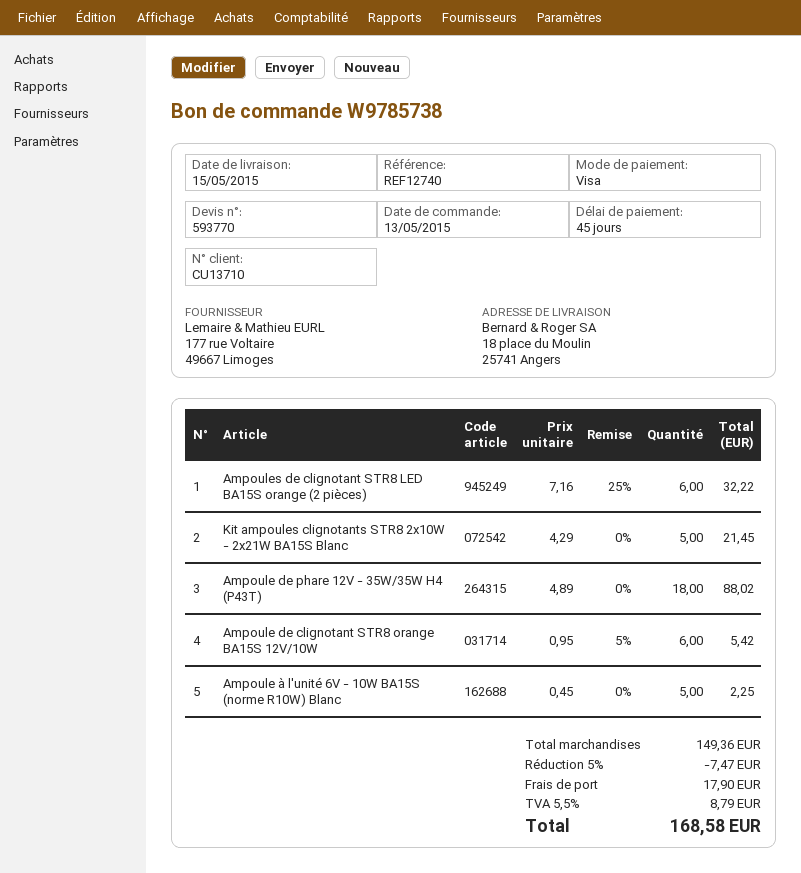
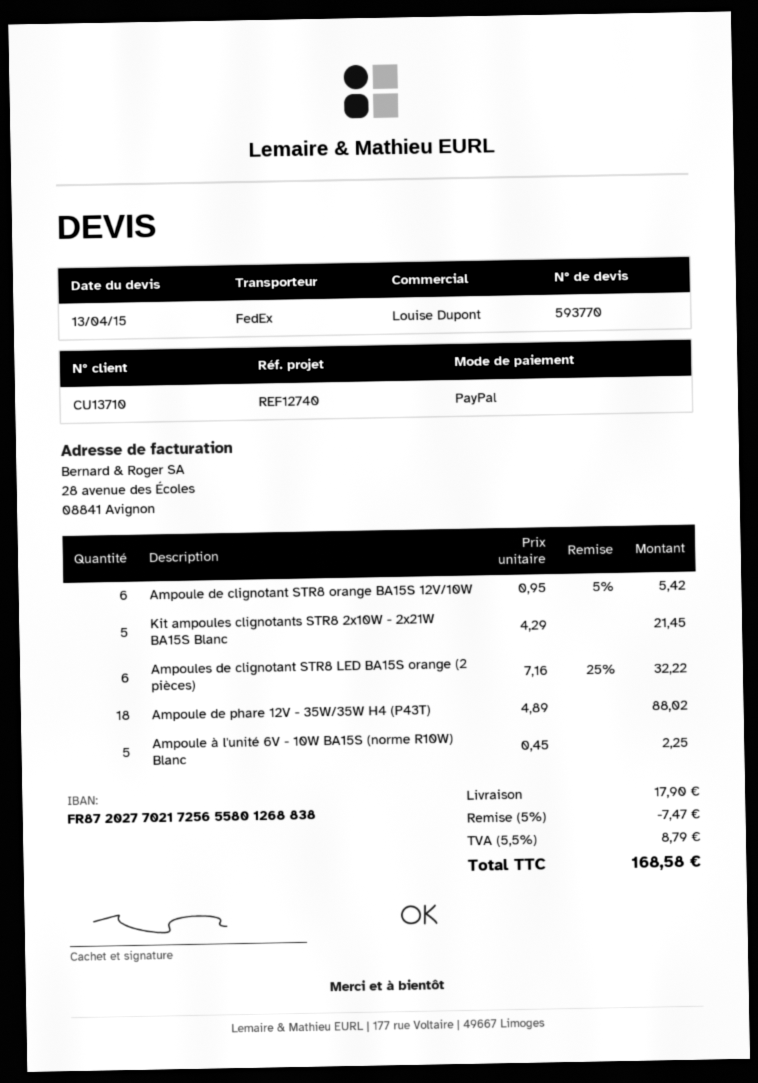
payment method: Visa -> PayPal

